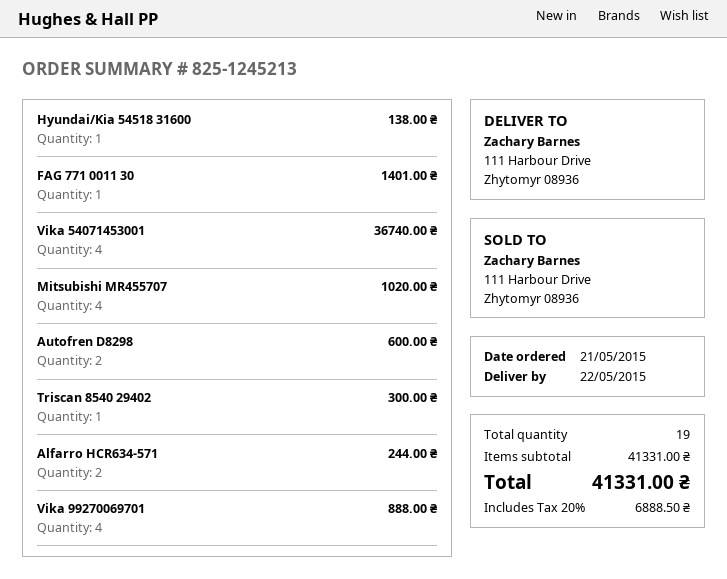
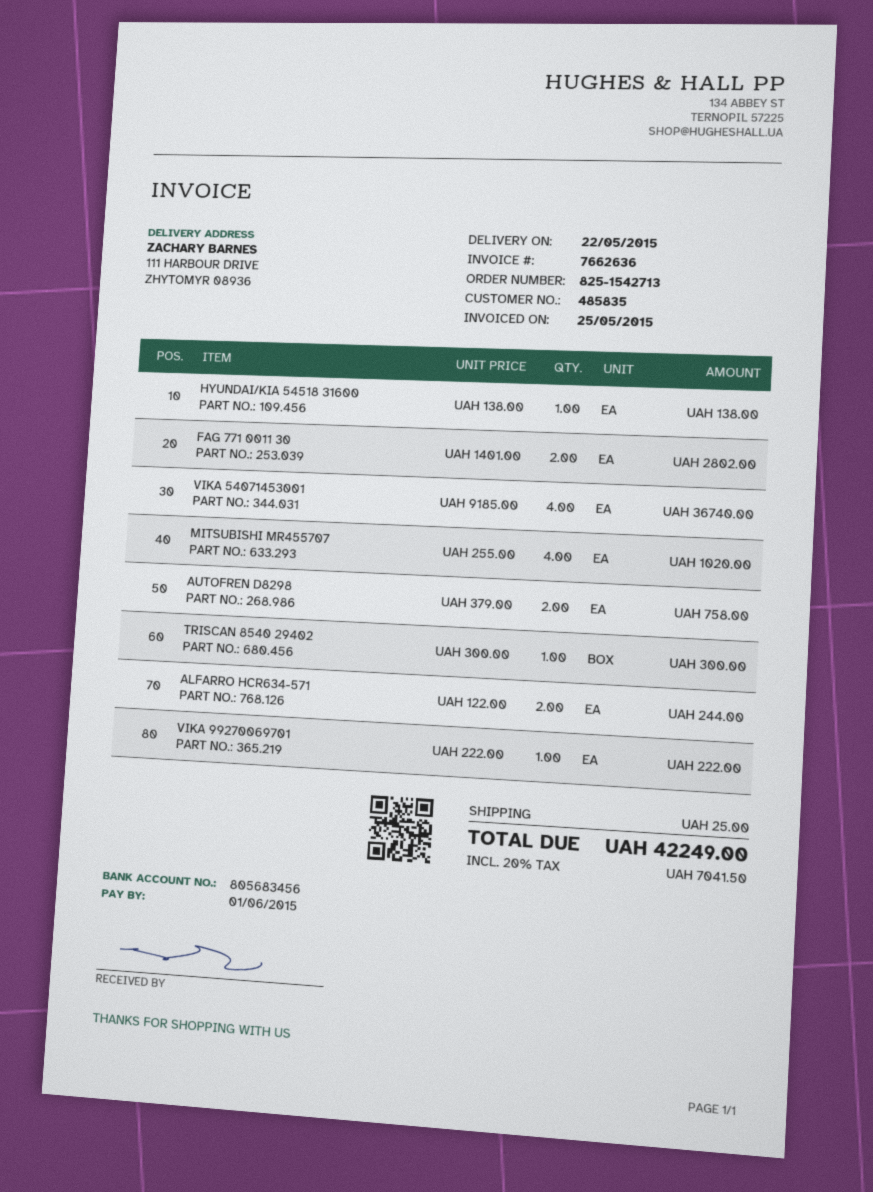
order number: 825-1245213 -> 825-1542713
FAG 771 0011 30: 1 for 1401.00 -> 2 for 2802.00
Autofren D8298: 2 for 600.00 -> 2 for 758.00
Vika 99270069701: 4 for 888.00 -> 1 for 222.00
shipping: none -> 25.00
tax: 20% = 6888.50 -> 20% = 7041.50
total: 41331.00 -> 42249.00

